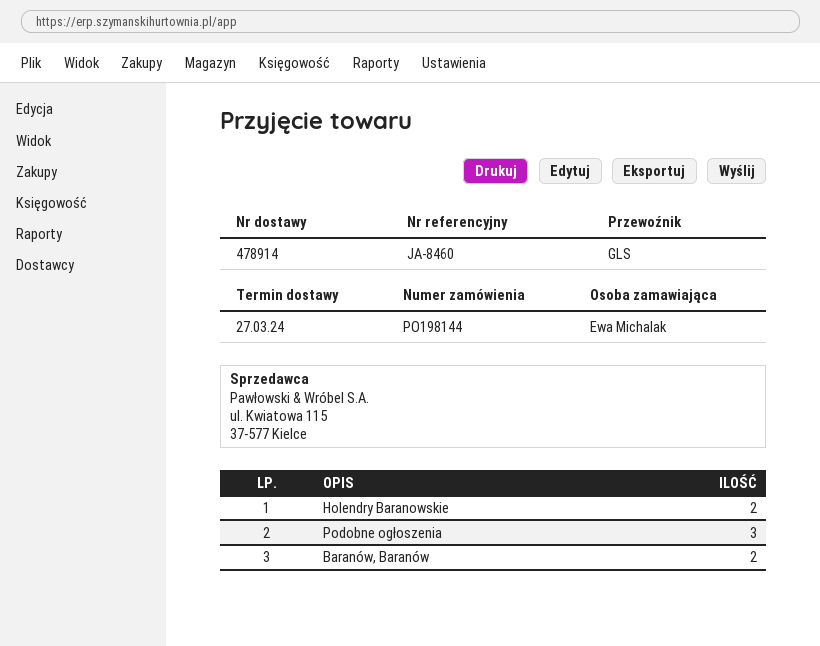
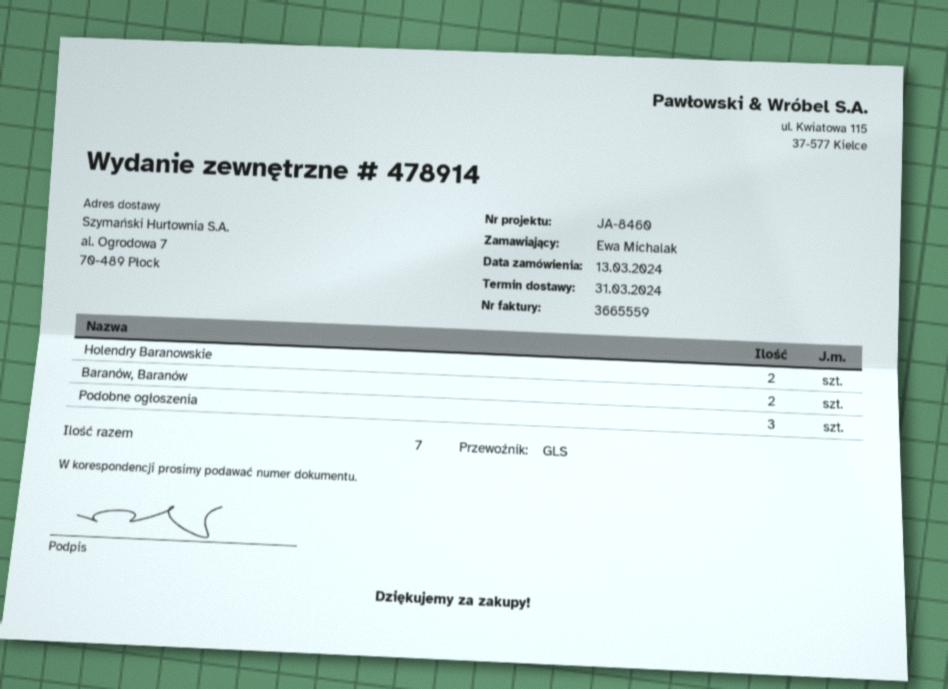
delivery date: 2024-03-27 -> 2024-03-31

